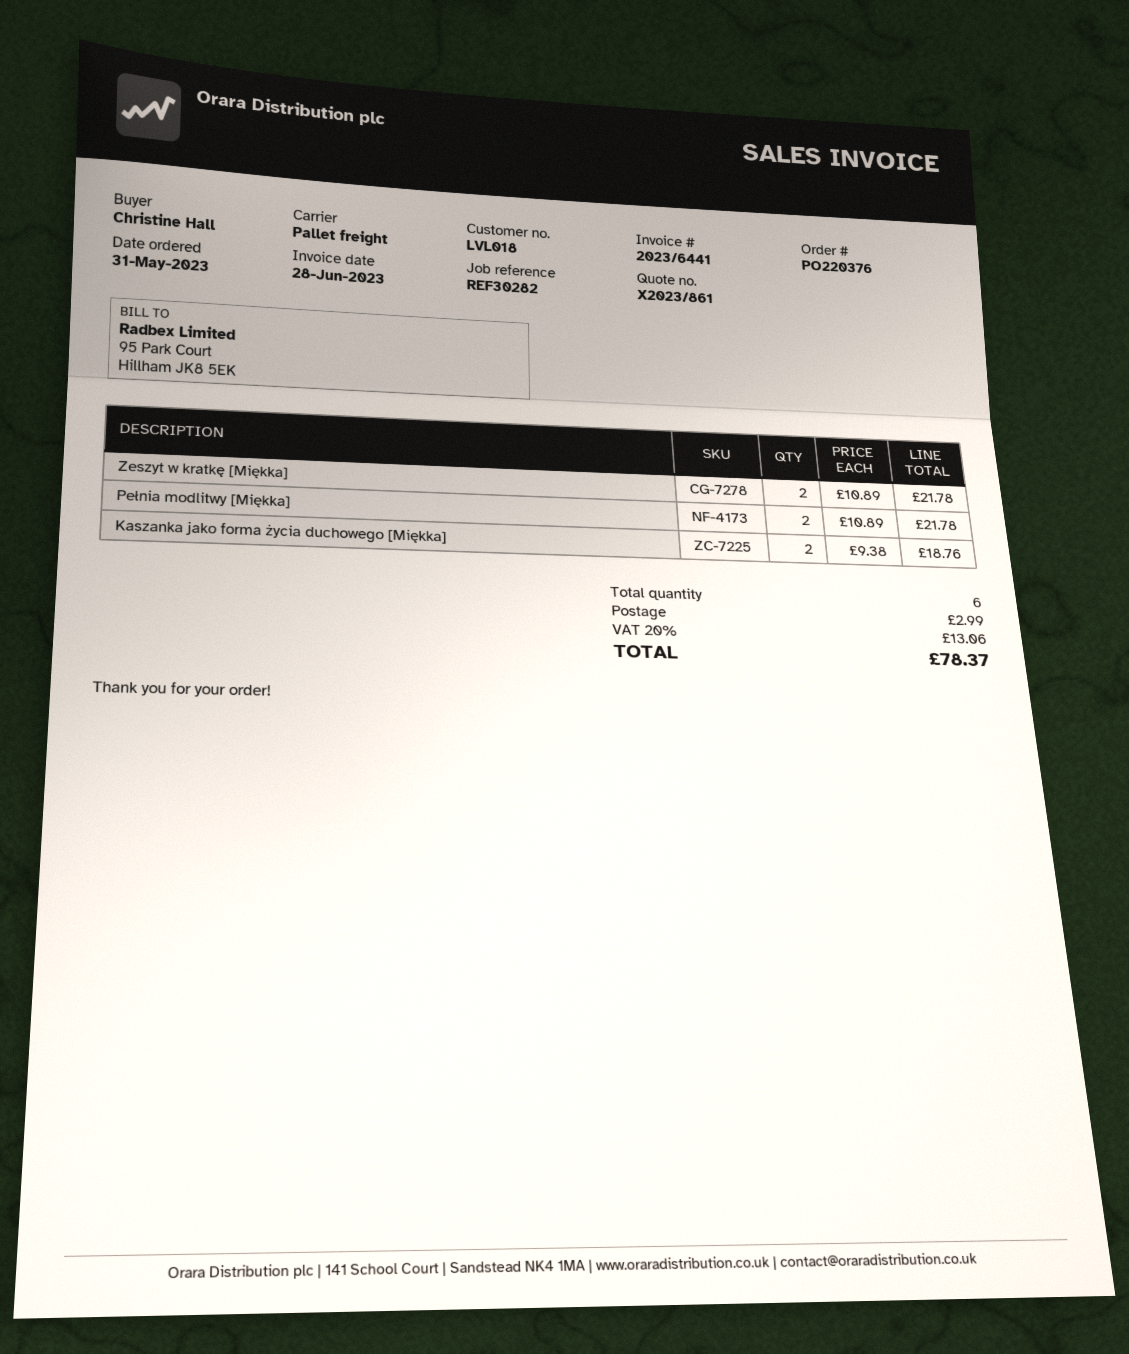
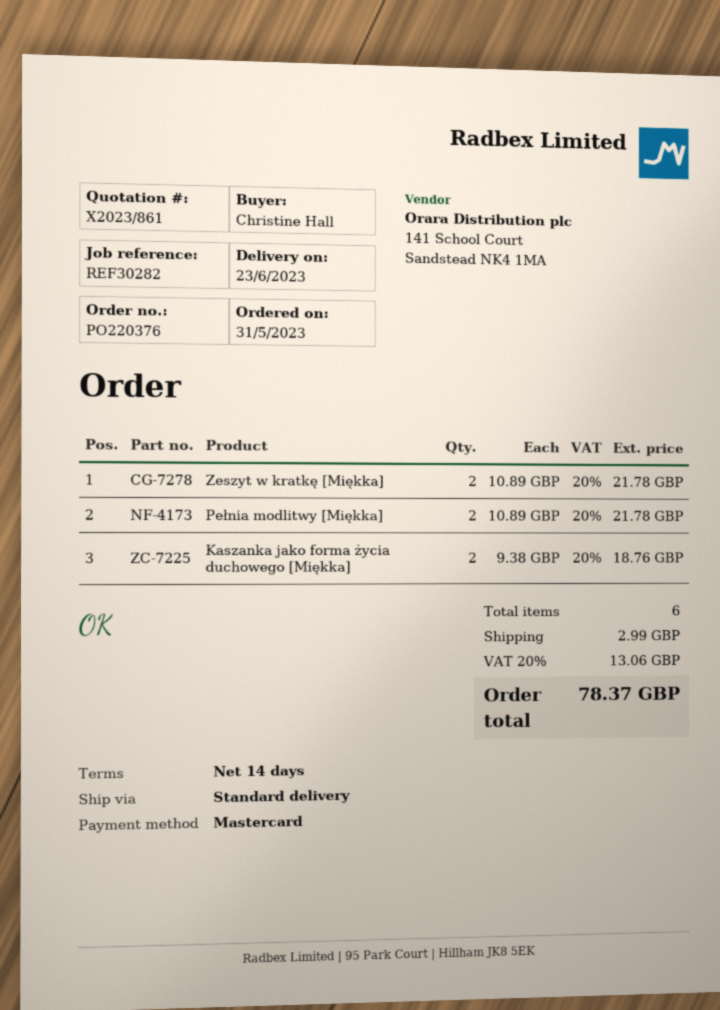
shipping method: pallet freight -> standard

